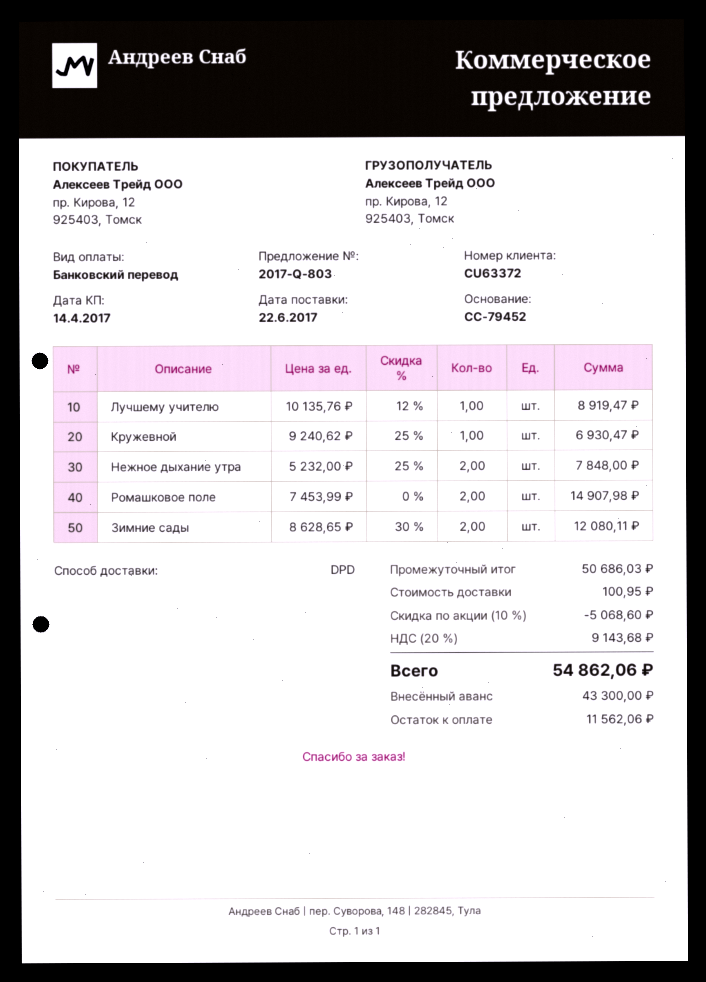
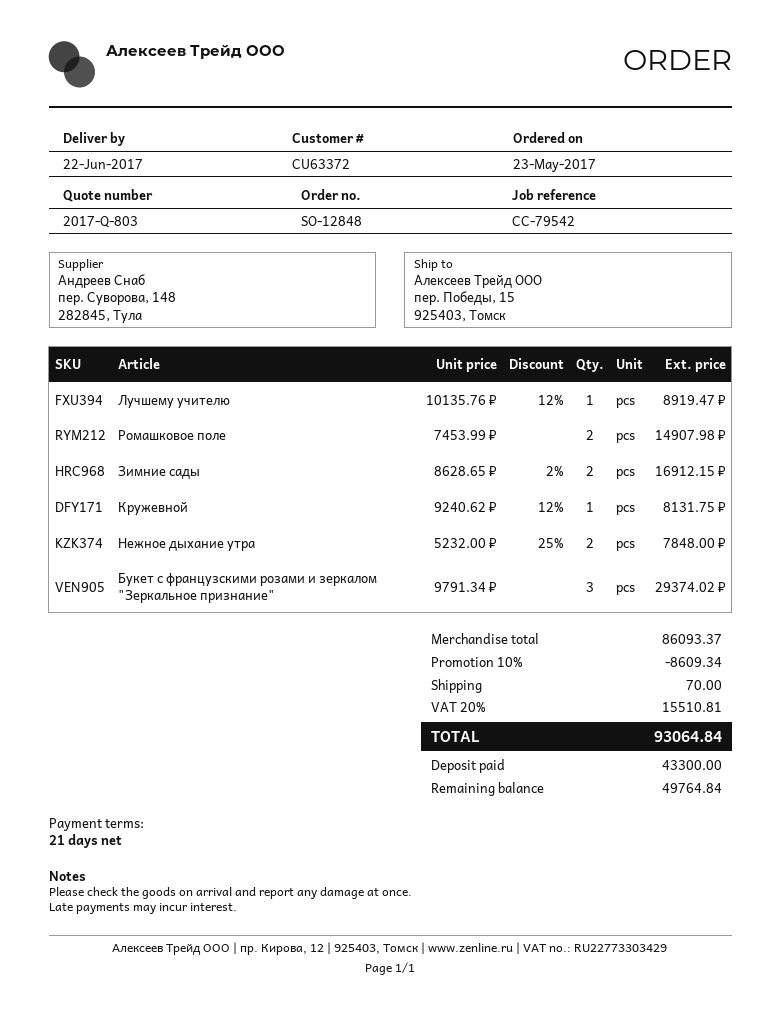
reference: CC-79452 -> CC-79542
ship to: пр. Кирова, 12, 925403, Томск -> пер. Победы, 15, 925403, Томск
Кружевной: 1 x 9240.62 - 25% = 6930.47 -> 1 x 9240.62 - 12% = 8131.75
Зимние сады: 2 x 8628.65 - 30% = 12080.11 -> 2 x 8628.65 - 2% = 16912.15
Букет с французскими розами и зеркалом "Зеркальное признание": none -> 3 x 9791.34 = 29374.02
subtotal: 50686.03 -> 86093.37
discount: 10% = 5068.60 -> 10% = 8609.34
shipping: 100.95 -> 70.00
tax: 20% = 9143.68 -> 20% = 15510.81
total: 54862.06 -> 93064.84
balance: 11562.06 -> 49764.84

